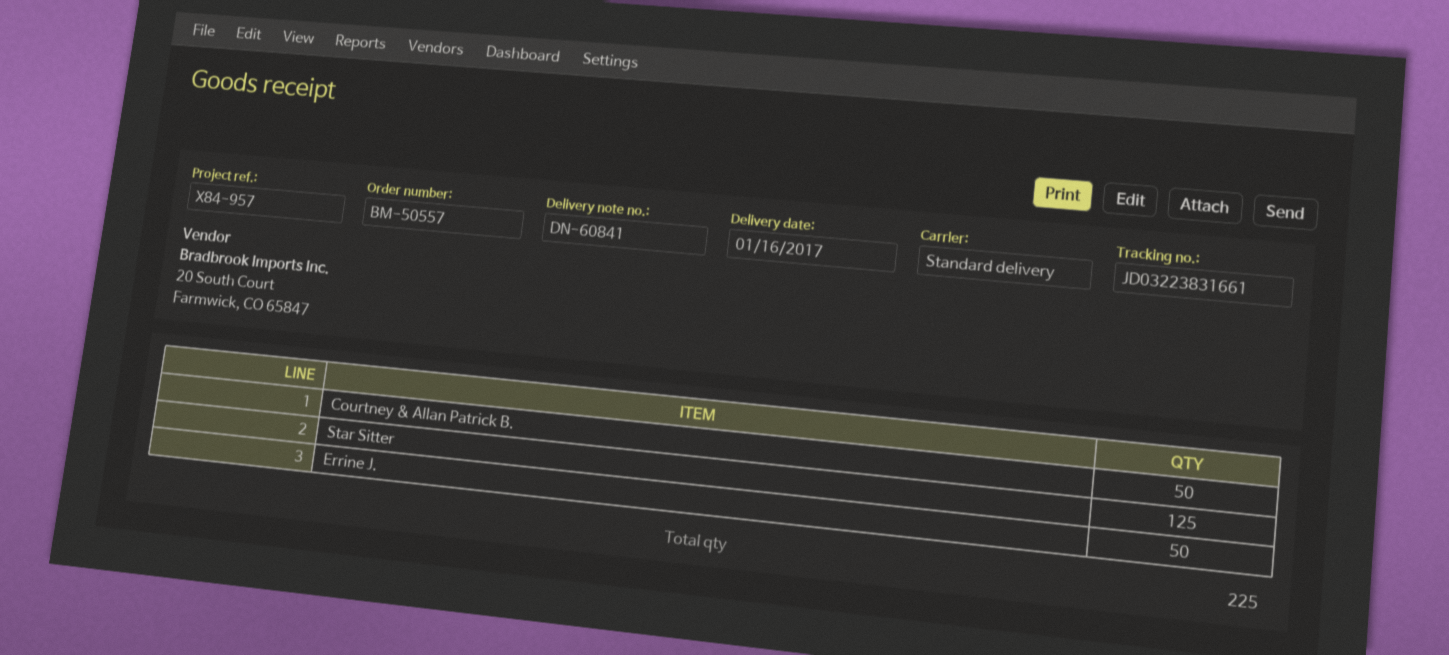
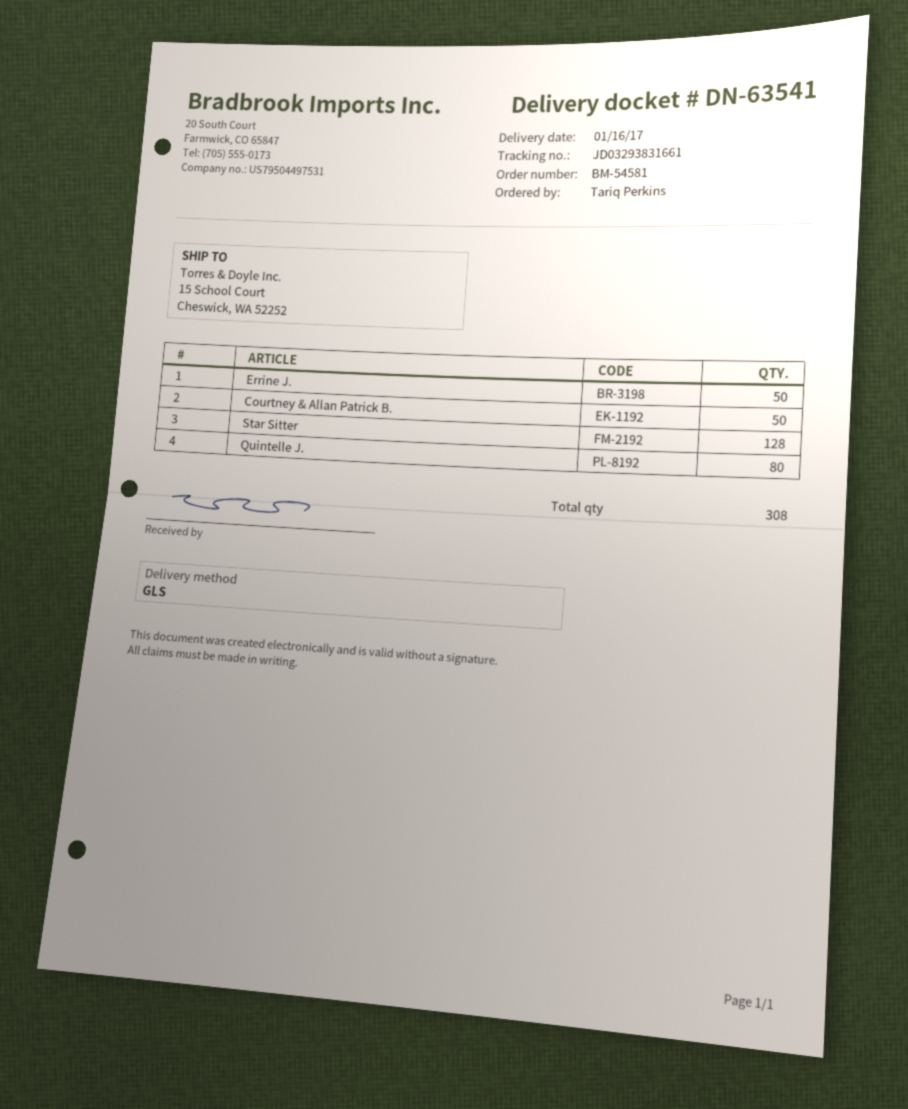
order number: BM-50557 -> BM-54581
delivery note number: DN-60841 -> DN-63541
shipping method: standard -> GLS
tracking number: JD03223831661 -> JD03293831661
Star Sitter: 125 -> 128
Quintelle J.: none -> 80
total quantity: 225 -> 308

